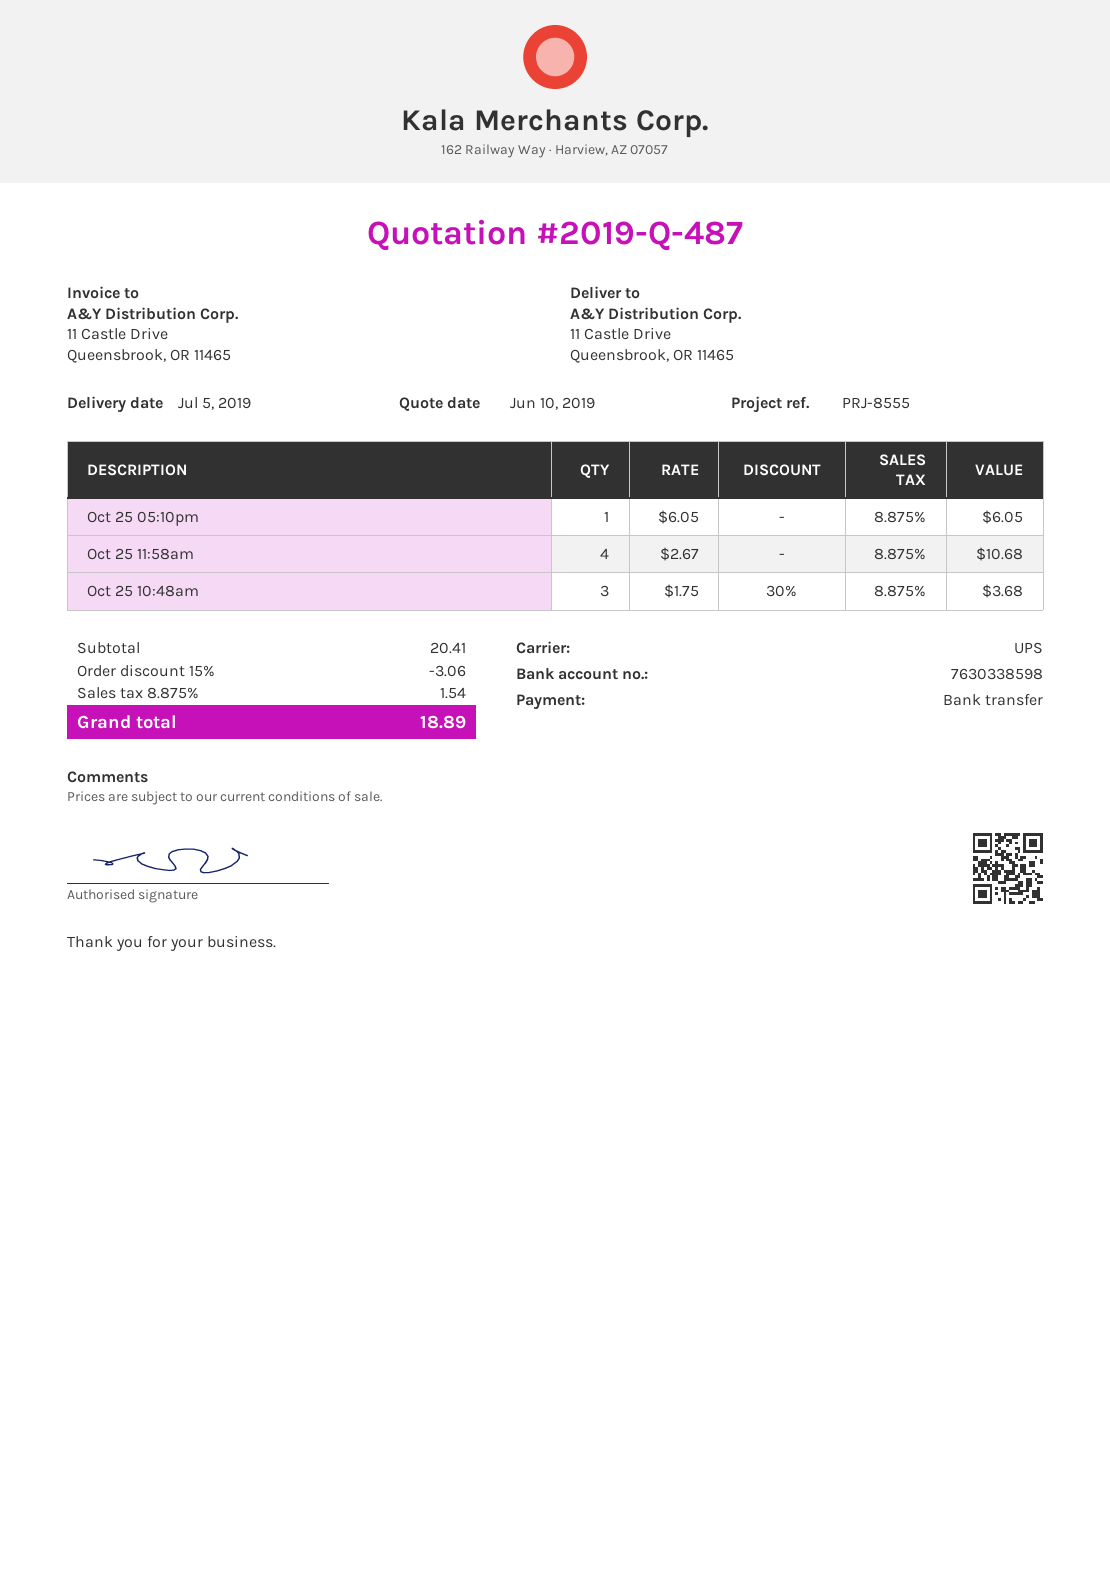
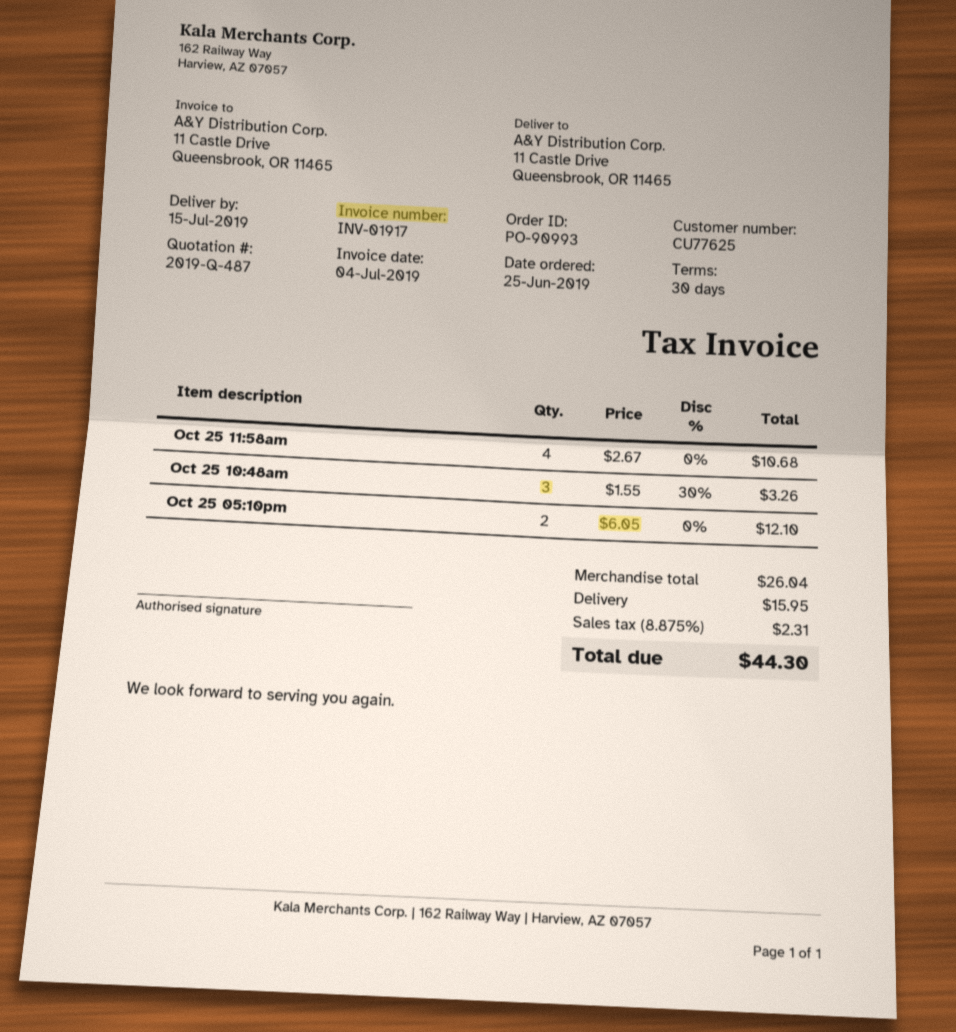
delivery date: 2019-07-05 -> 2019-07-15
Oct 25 05:10pm: 1 x 6.05 = 6.05 -> 2 x 6.05 = 12.10
Oct 25 10:48am: 3 x 1.75 - 30% = 3.68 -> 3 x 1.55 - 30% = 3.26
subtotal: 20.41 -> 26.04
discount: 15% = 3.06 -> none
shipping: none -> 15.95
tax: 8.875% = 1.54 -> 8.875% = 2.31
total: 18.89 -> 44.30

